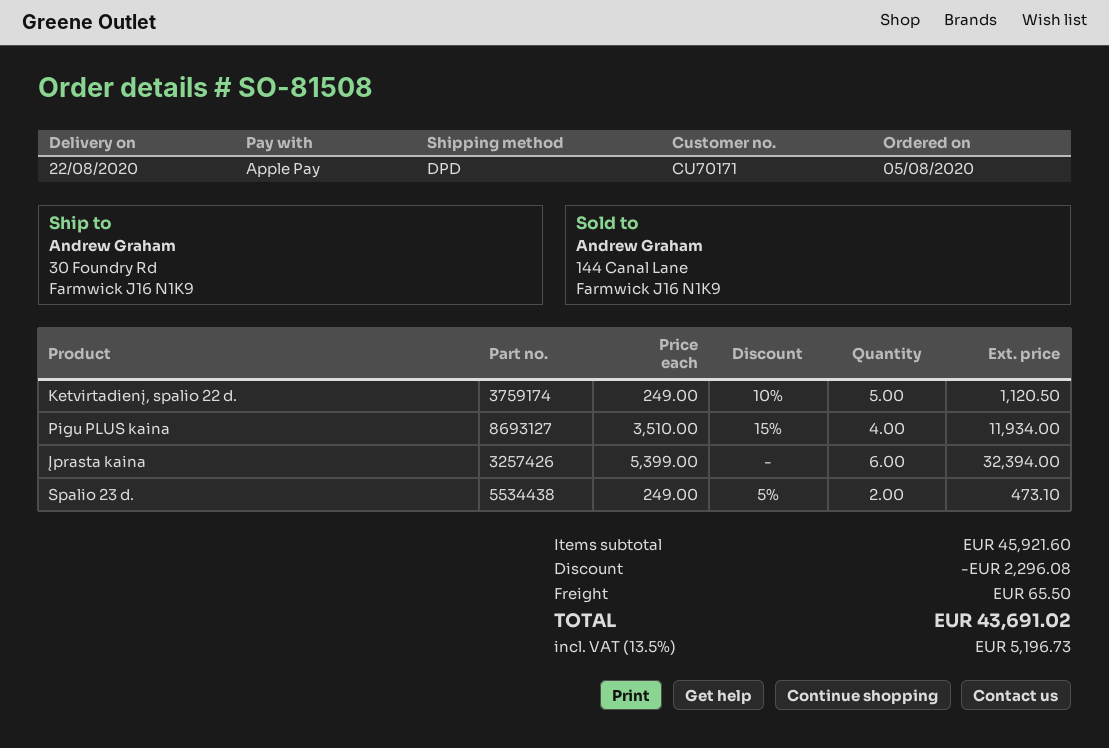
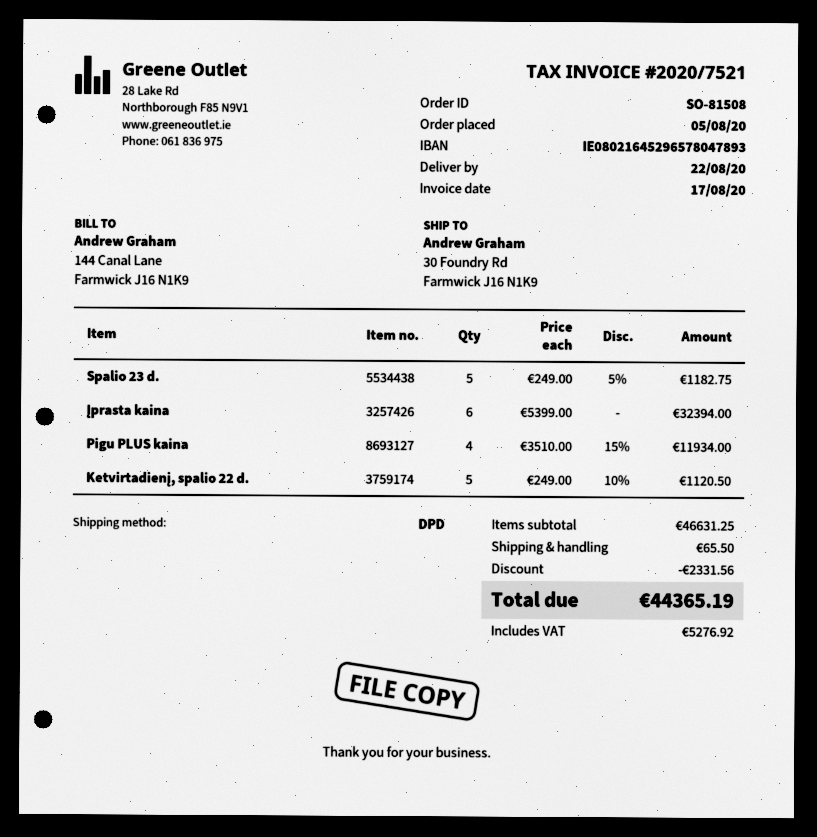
Spalio 23 d.: 2 x 249.00 - 5% = 473.10 -> 5 x 249.00 - 5% = 1182.75
subtotal: 45921.60 -> 46631.25
discount: 2296.08 -> 2331.56
tax: 5196.73 -> 5276.92
total: 43691.02 -> 44365.19

